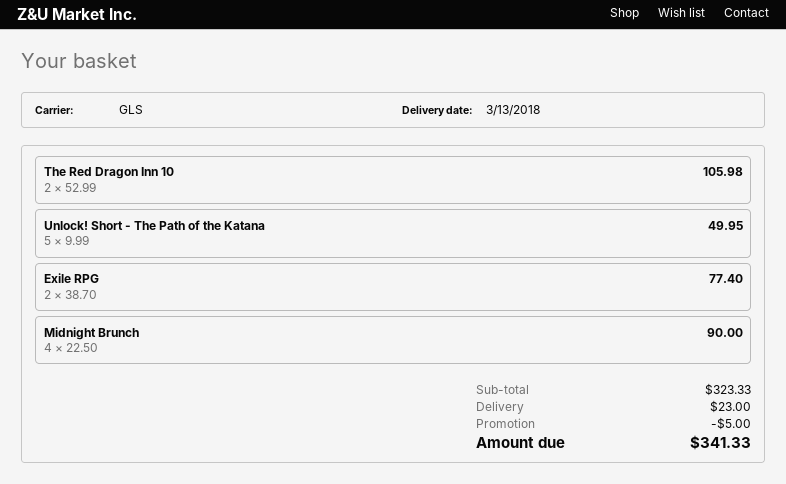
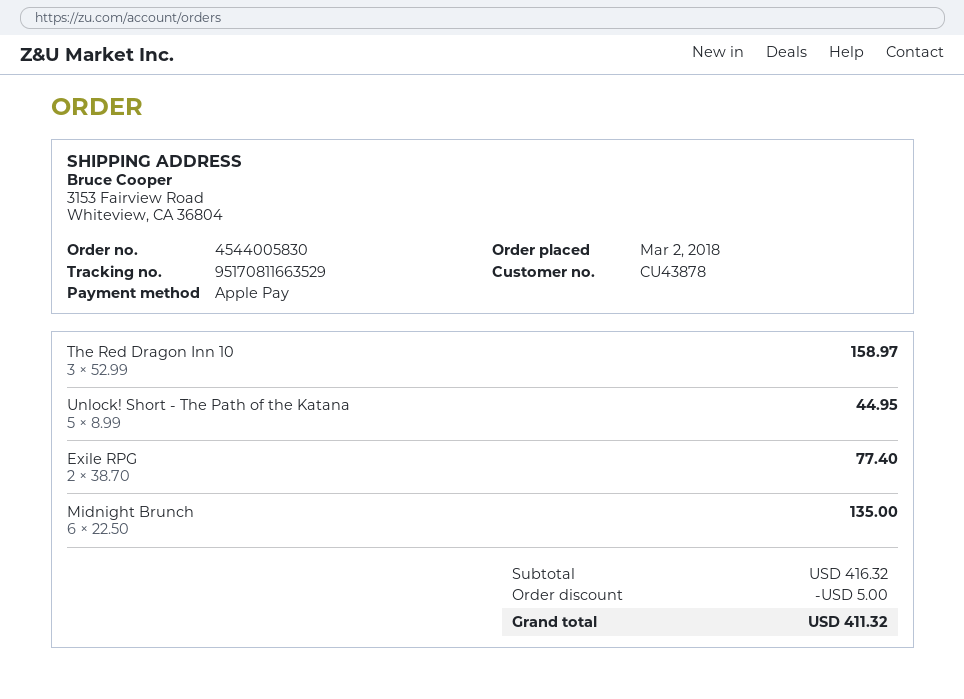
The Red Dragon Inn 10: 2 x 52.99 = 105.98 -> 3 x 52.99 = 158.97
Unlock! Short - The Path of the Katana: 5 x 9.99 = 49.95 -> 5 x 8.99 = 44.95
Midnight Brunch: 4 x 22.50 = 90.00 -> 6 x 22.50 = 135.00
subtotal: 323.33 -> 416.32
shipping: 23.00 -> none
total: 341.33 -> 411.32

